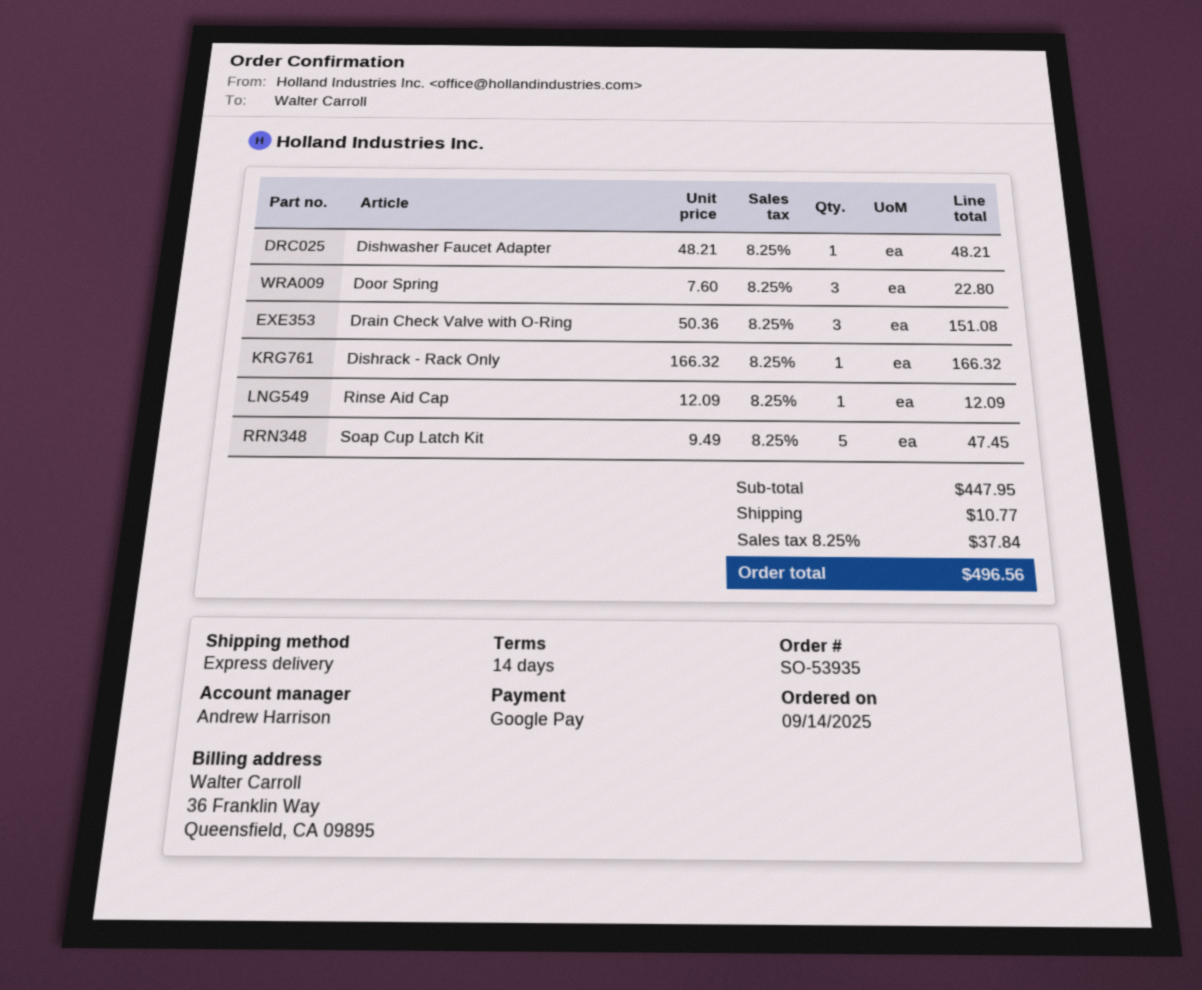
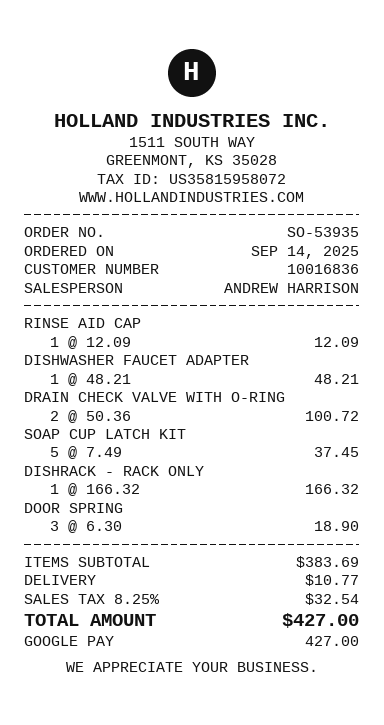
Door Spring: 3 x 7.60 = 22.80 -> 3 x 6.30 = 18.90
Drain Check Valve with O-Ring: 3 x 50.36 = 151.08 -> 2 x 50.36 = 100.72
Soap Cup Latch Kit: 5 x 9.49 = 47.45 -> 5 x 7.49 = 37.45
subtotal: 447.95 -> 383.69
tax: 8.25% = 37.84 -> 8.25% = 32.54
total: 496.56 -> 427.00

